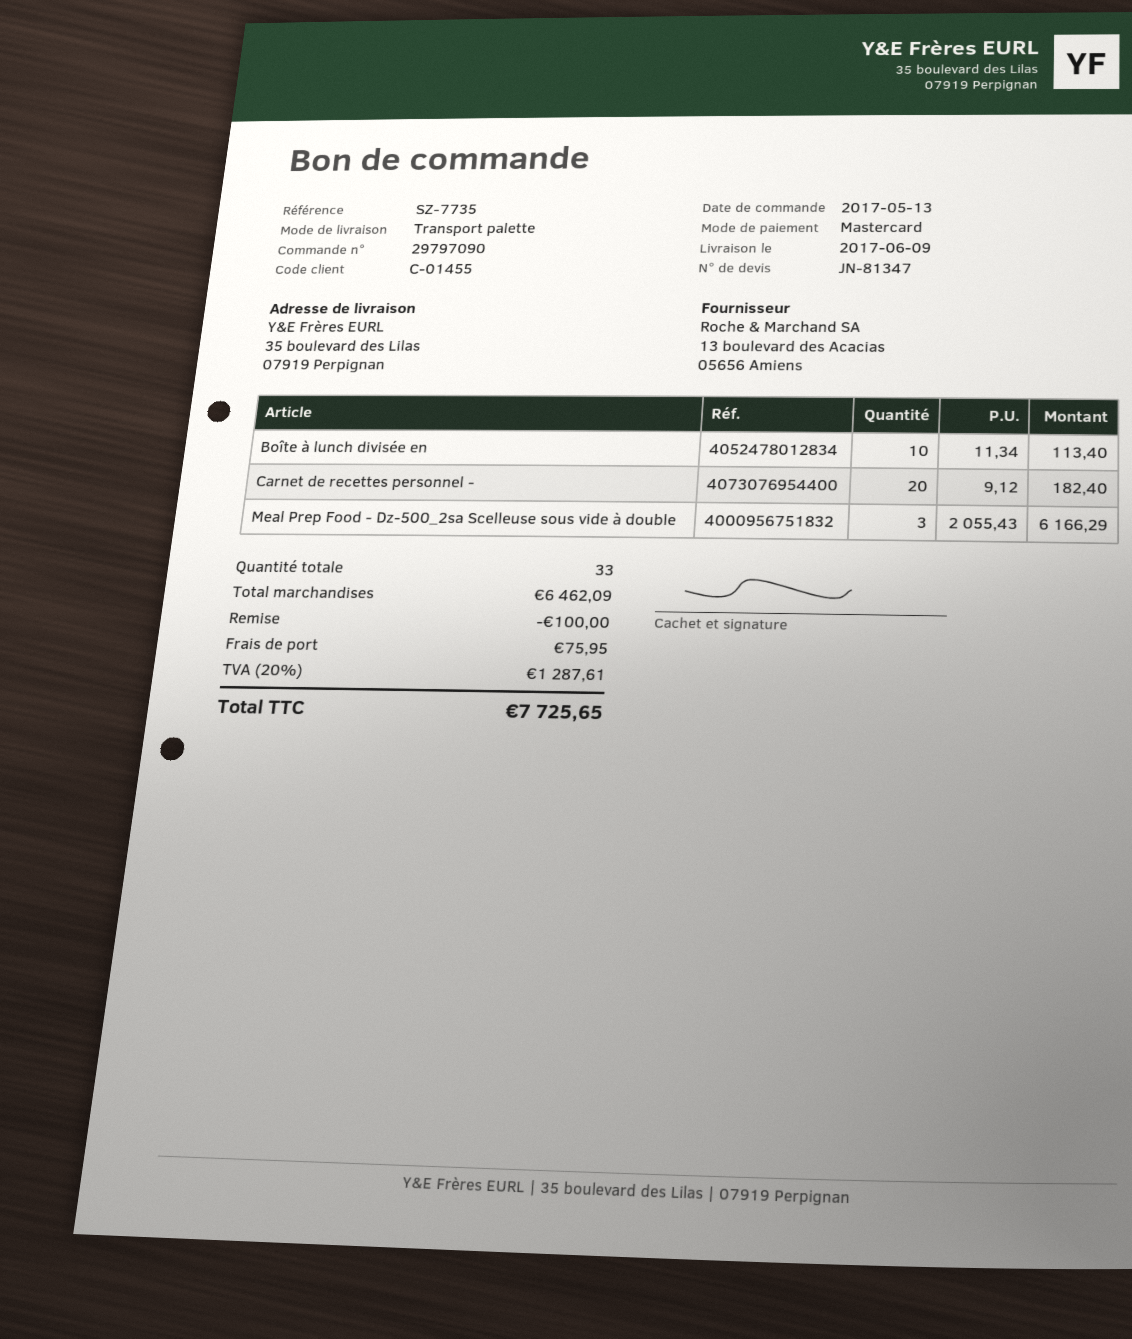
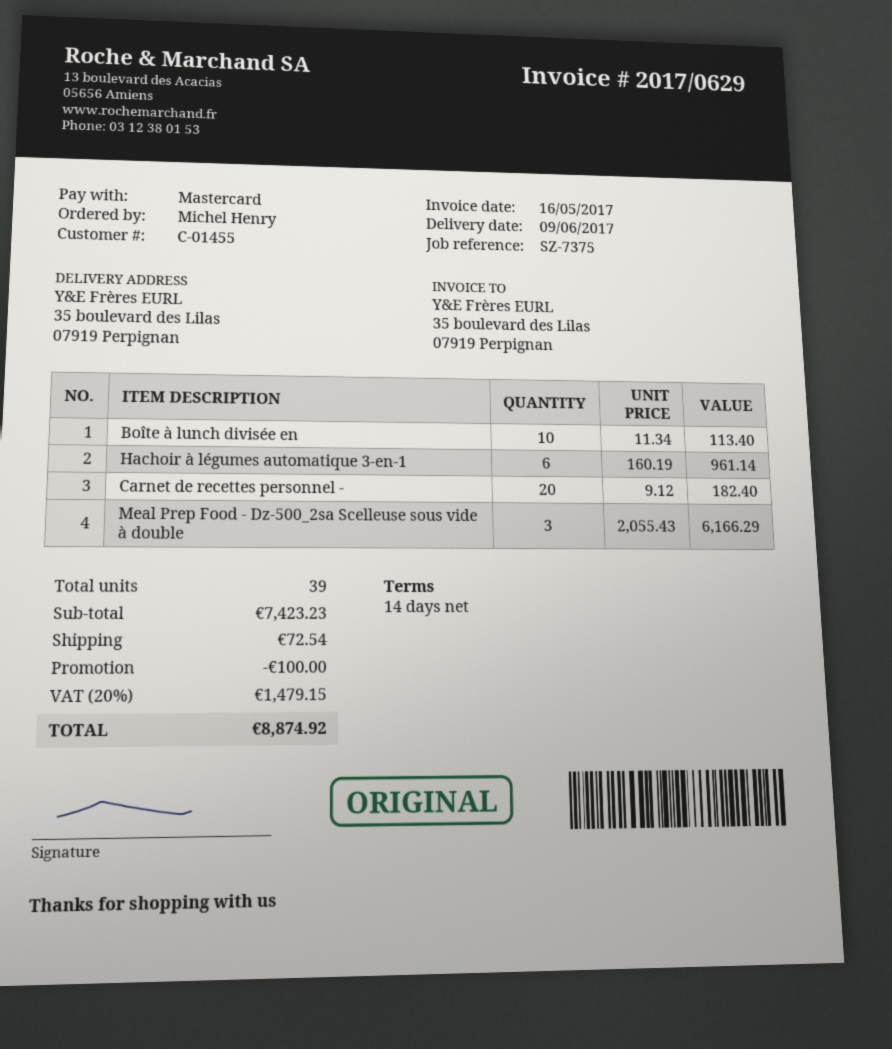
reference: SZ-7735 -> SZ-7375
Hachoir à légumes automatique 3-en-1: none -> 6 x 160.19 = 961.14
total quantity: 33 -> 39
subtotal: 6462.09 -> 7423.23
shipping: 75.95 -> 72.54
tax: 20% = 1287.61 -> 20% = 1479.15
total: 7725.65 -> 8874.92

